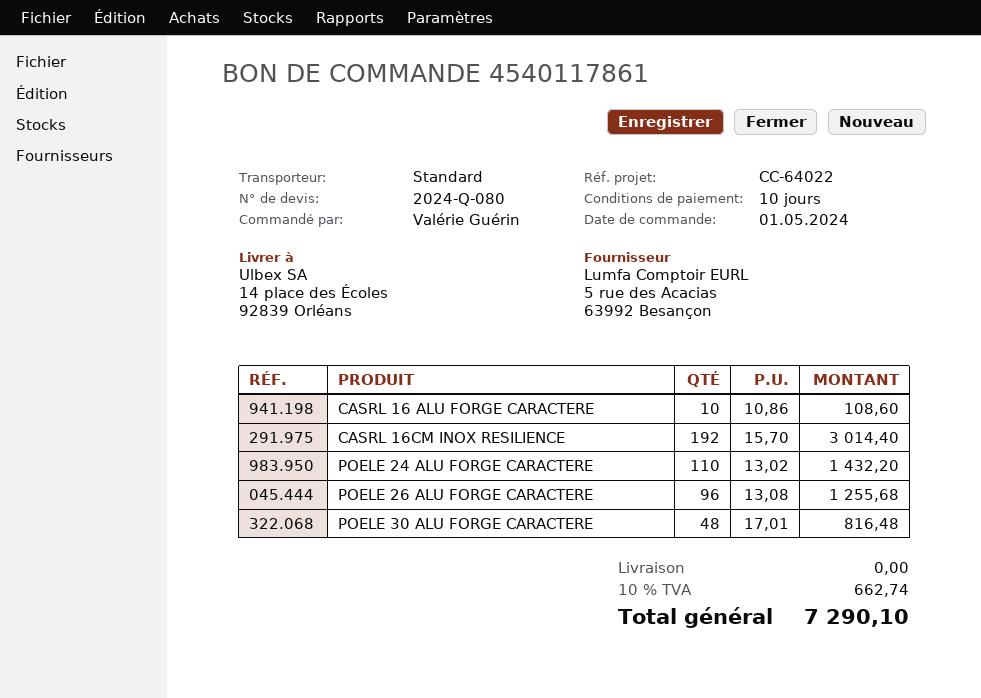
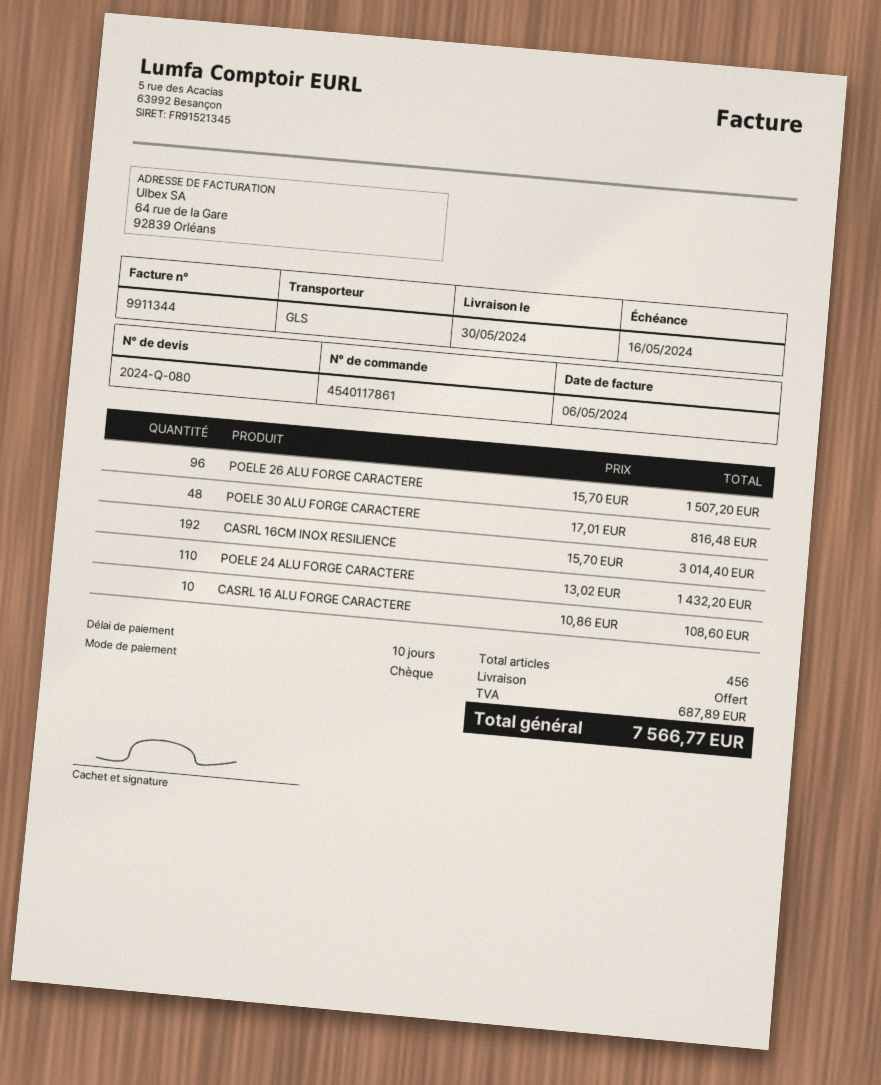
shipping method: standard -> GLS
POELE 26 ALU FORGE CARACTERE: 96 x 13.08 = 1255.68 -> 96 x 15.70 = 1507.20
tax: 662.74 -> 687.89
total: 7290.10 -> 7566.77

